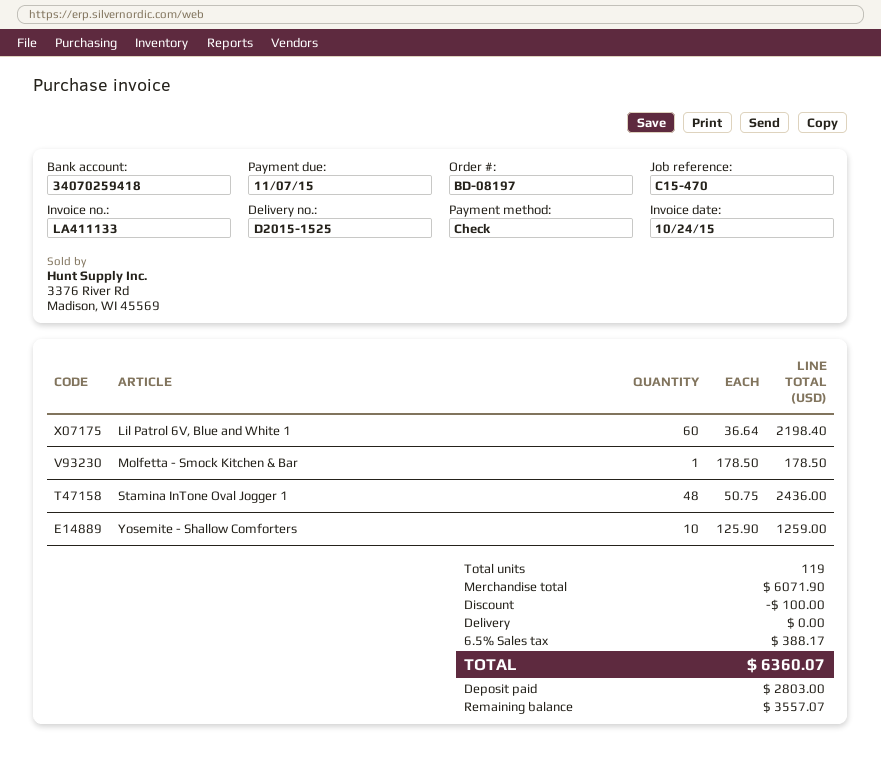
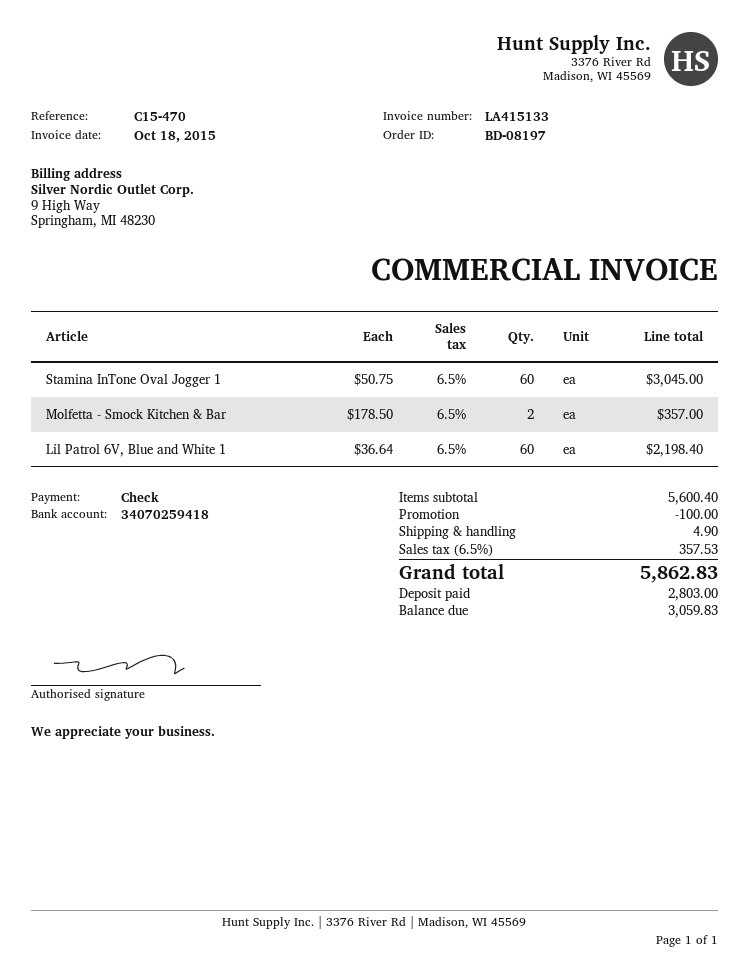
invoice number: LA411133 -> LA415133
invoice date: 2015-10-24 -> 2015-10-18
Molfetta - Smock Kitchen & Bar: 1 x 178.50 = 178.50 -> 2 x 178.50 = 357.00
Stamina InTone Oval Jogger 1: 48 x 50.75 = 2436.00 -> 60 x 50.75 = 3045.00
Yosemite - Shallow Comforters: 10 x 125.90 = 1259.00 -> none
subtotal: 6071.90 -> 5600.40
shipping: 0.00 -> 4.90
tax: 6.5% = 388.17 -> 6.5% = 357.53
total: 6360.07 -> 5862.83
balance: 3557.07 -> 3059.83

